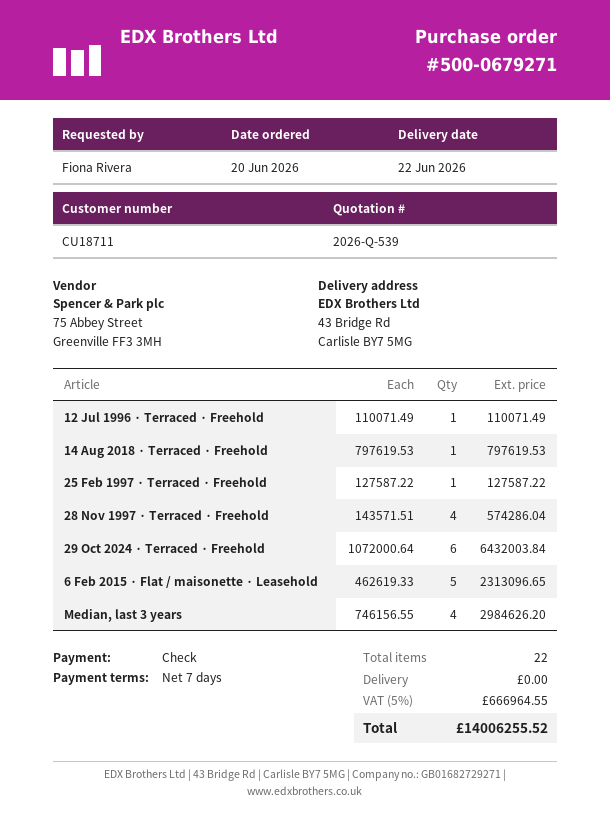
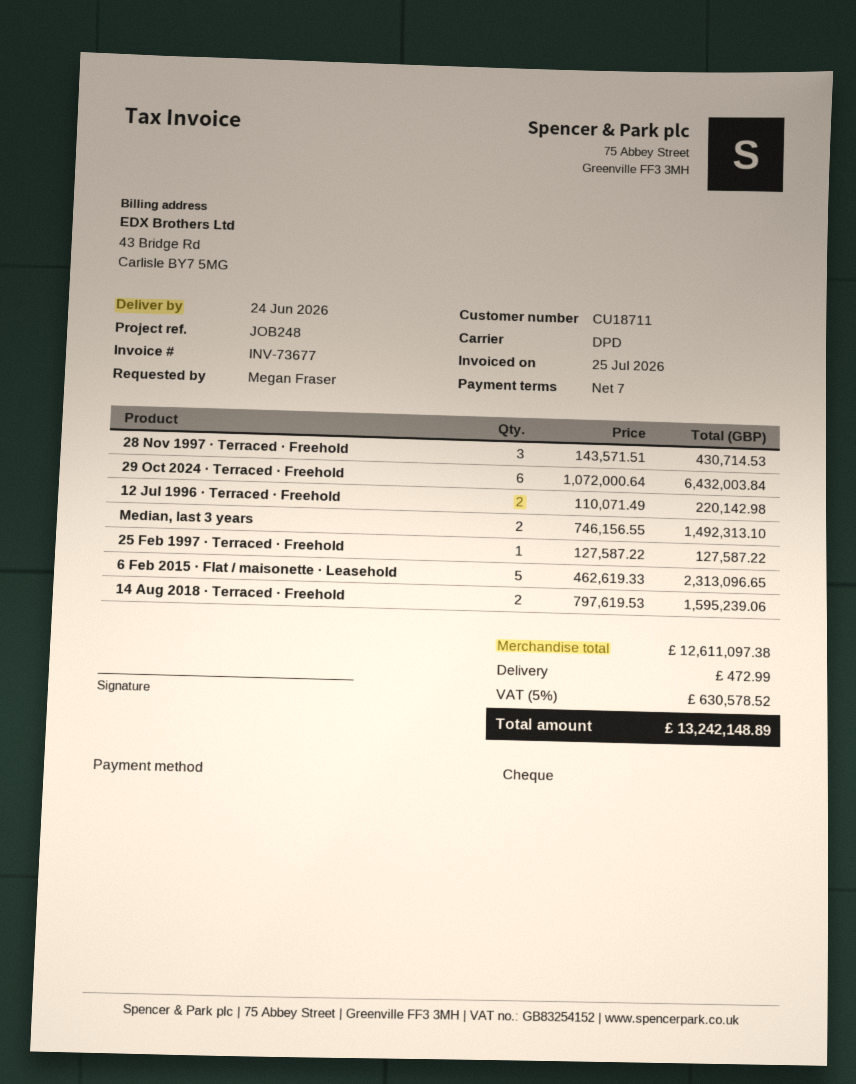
delivery date: 2026-06-22 -> 2026-06-24
ordered by: Fiona Rivera -> Megan Fraser
12 Jul 1996 · Terraced · Freehold: 1 x 110071.49 = 110071.49 -> 2 x 110071.49 = 220142.98
14 Aug 2018 · Terraced · Freehold: 1 x 797619.53 = 797619.53 -> 2 x 797619.53 = 1595239.06
28 Nov 1997 · Terraced · Freehold: 4 x 143571.51 = 574286.04 -> 3 x 143571.51 = 430714.53
Median, last 3 years: 4 x 746156.55 = 2984626.20 -> 2 x 746156.55 = 1492313.10
shipping: 0.00 -> 472.99
tax: 5% = 666964.55 -> 5% = 630578.52
total: 14006255.52 -> 13242148.89

